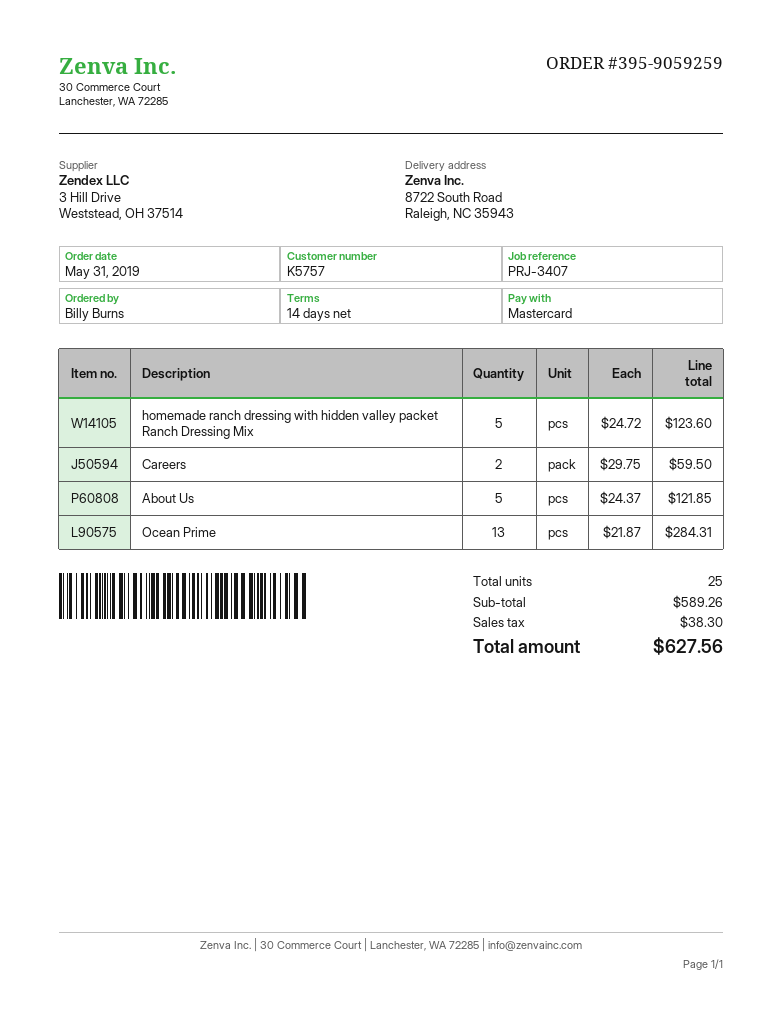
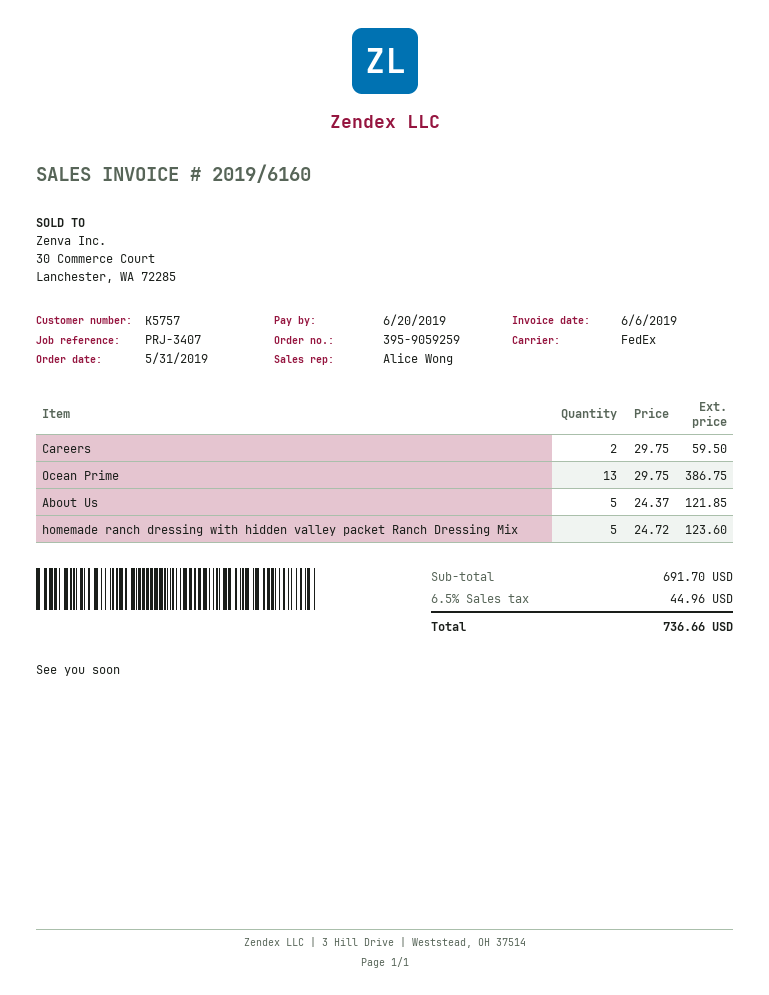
Ocean Prime: 13 x 21.87 = 284.31 -> 13 x 29.75 = 386.75
subtotal: 589.26 -> 691.70
tax: 38.30 -> 44.96
total: 627.56 -> 736.66

